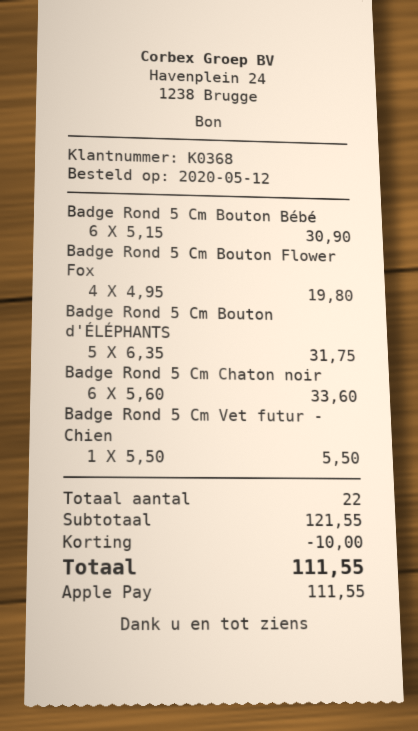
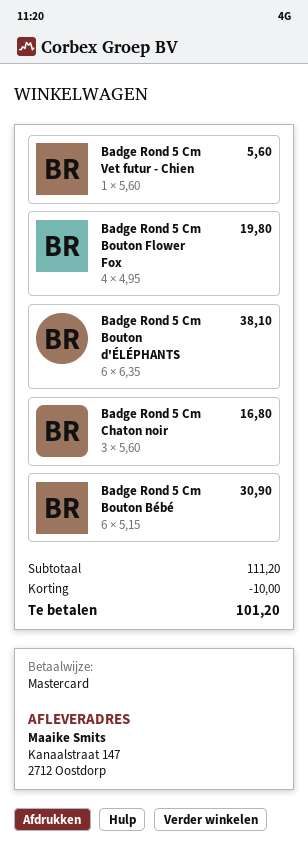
payment method: Apple Pay -> Mastercard
Badge Rond 5 Cm Bouton d'ÉLÉPHANTS: 5 x 6.35 = 31.75 -> 6 x 6.35 = 38.10
Badge Rond 5 Cm Chaton noir: 6 x 5.60 = 33.60 -> 3 x 5.60 = 16.80
Badge Rond 5 Cm Vet futur - Chien: 1 x 5.50 = 5.50 -> 1 x 5.60 = 5.60
subtotal: 121.55 -> 111.20
total: 111.55 -> 101.20

